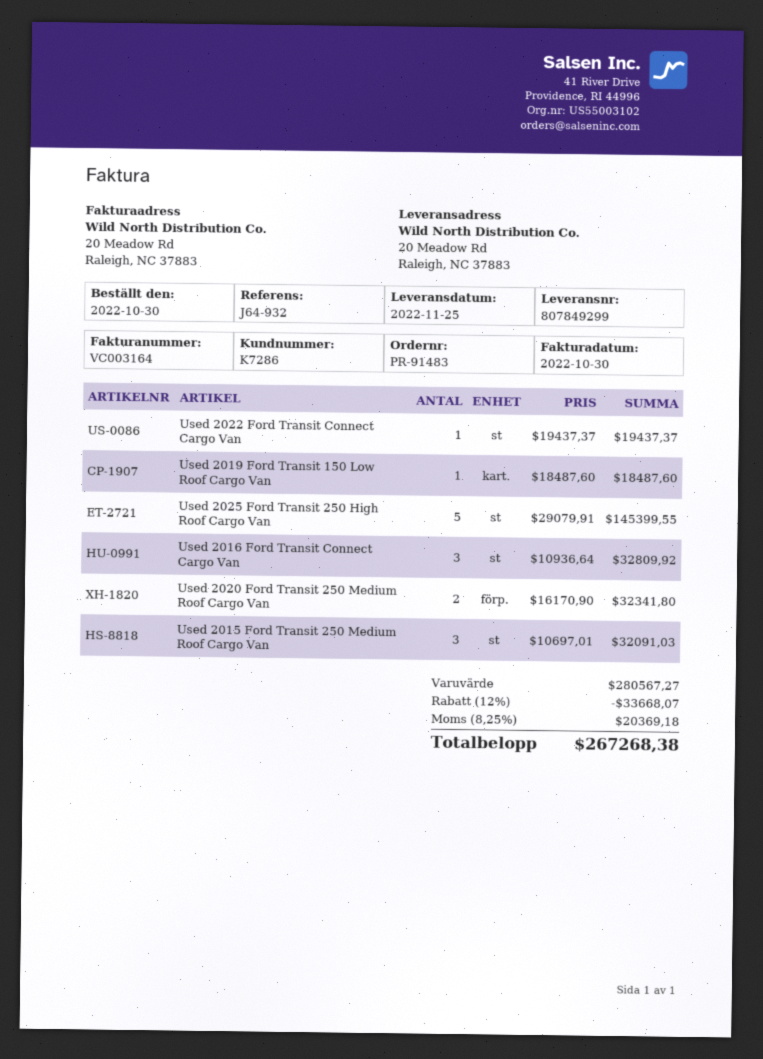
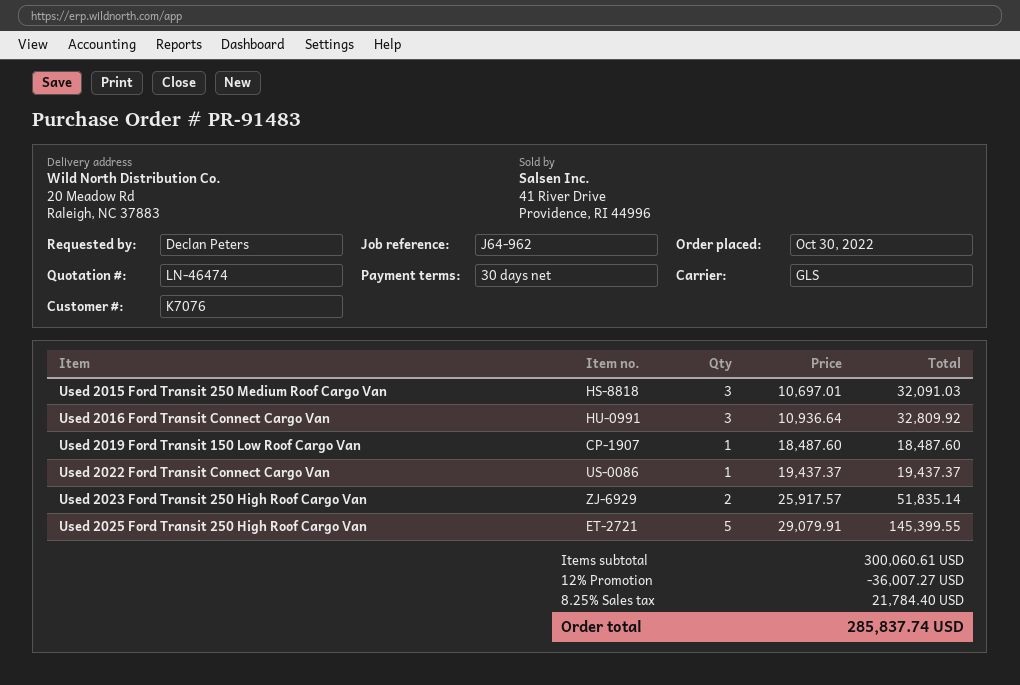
customer number: K7286 -> K7076
reference: J64-932 -> J64-962
Used 2020 Ford Transit 250 Medium Roof Cargo Van: 2 x 16170.90 = 32341.80 -> none
Used 2023 Ford Transit 250 High Roof Cargo Van: none -> 2 x 25917.57 = 51835.14
subtotal: 280567.27 -> 300060.61
discount: 12% = 33668.07 -> 12% = 36007.27
tax: 8.25% = 20369.18 -> 8.25% = 21784.40
total: 267268.38 -> 285837.74

